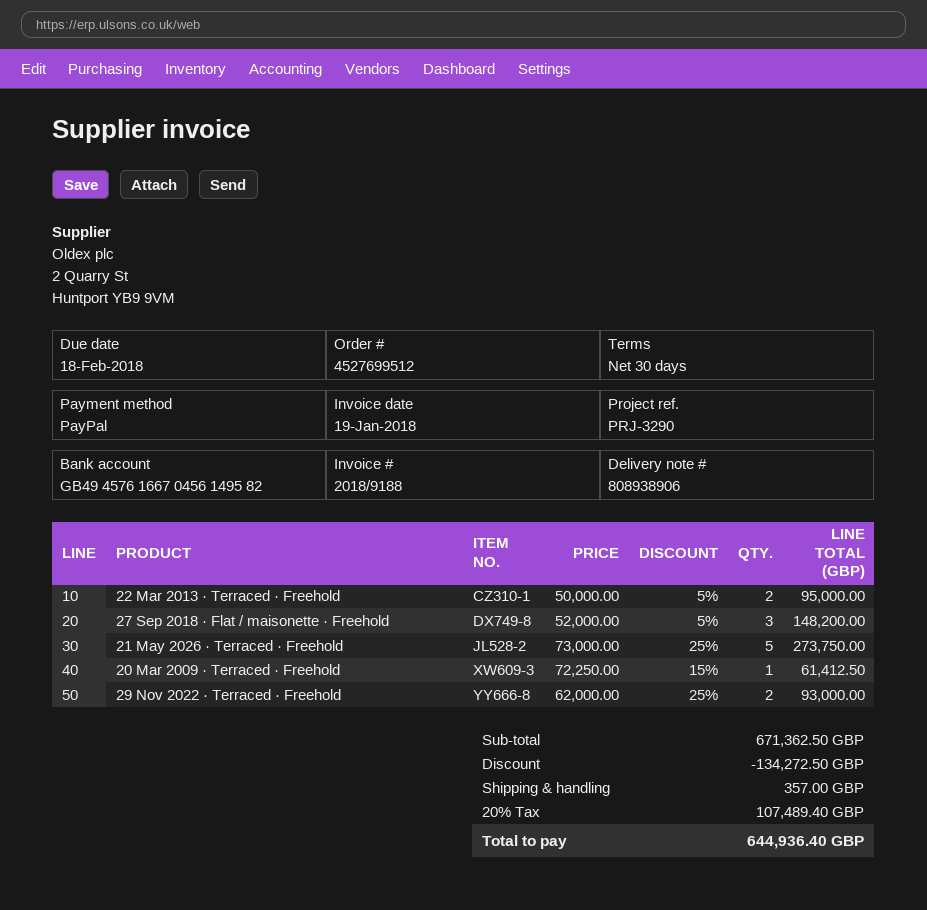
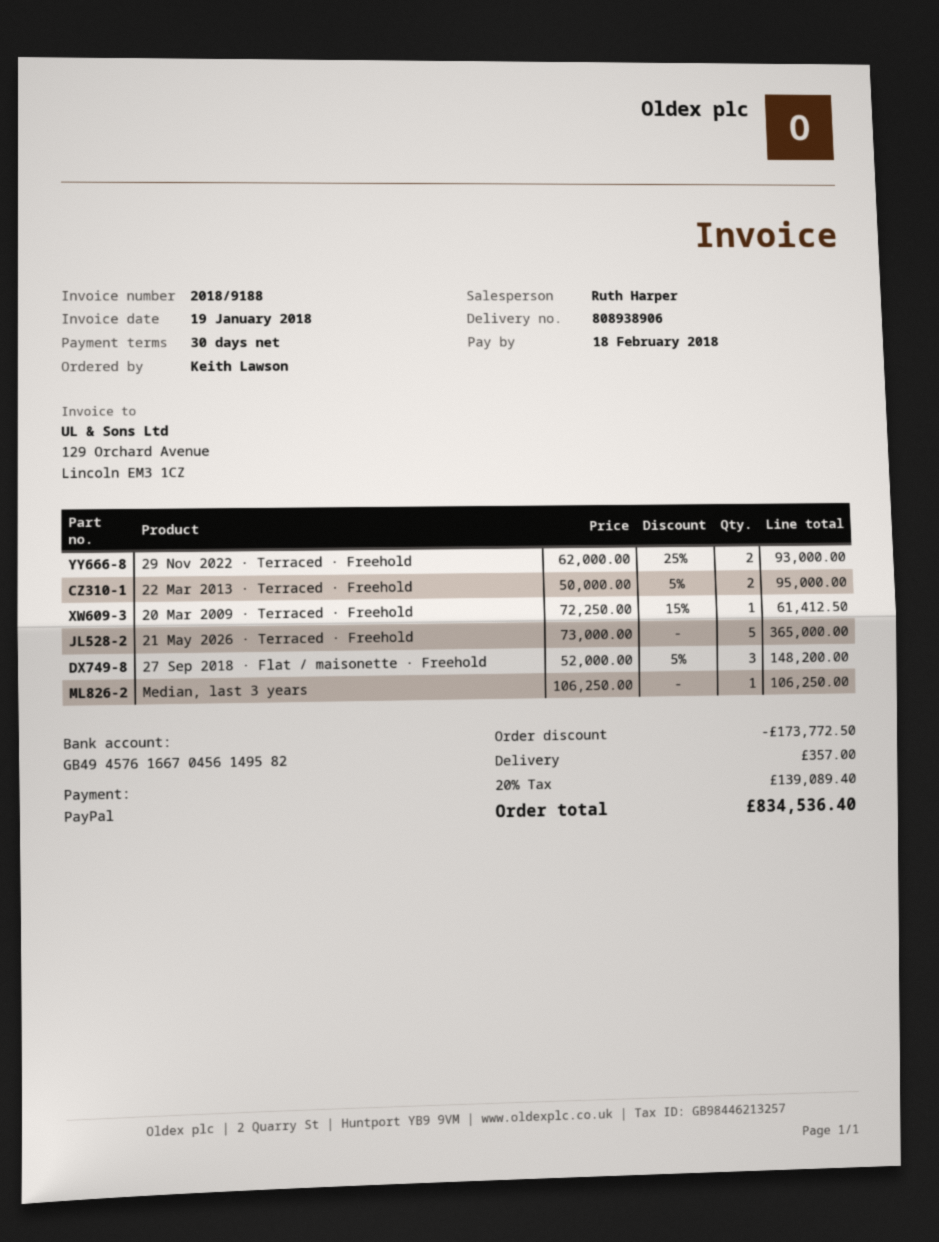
21 May 2026 · Terraced · Freehold: 5 x 73000.00 - 25% = 273750.00 -> 5 x 73000.00 = 365000.00
Median, last 3 years: none -> 1 x 106250.00 = 106250.00
discount: 134272.50 -> 173772.50
tax: 20% = 107489.40 -> 20% = 139089.40
total: 644936.40 -> 834536.40

